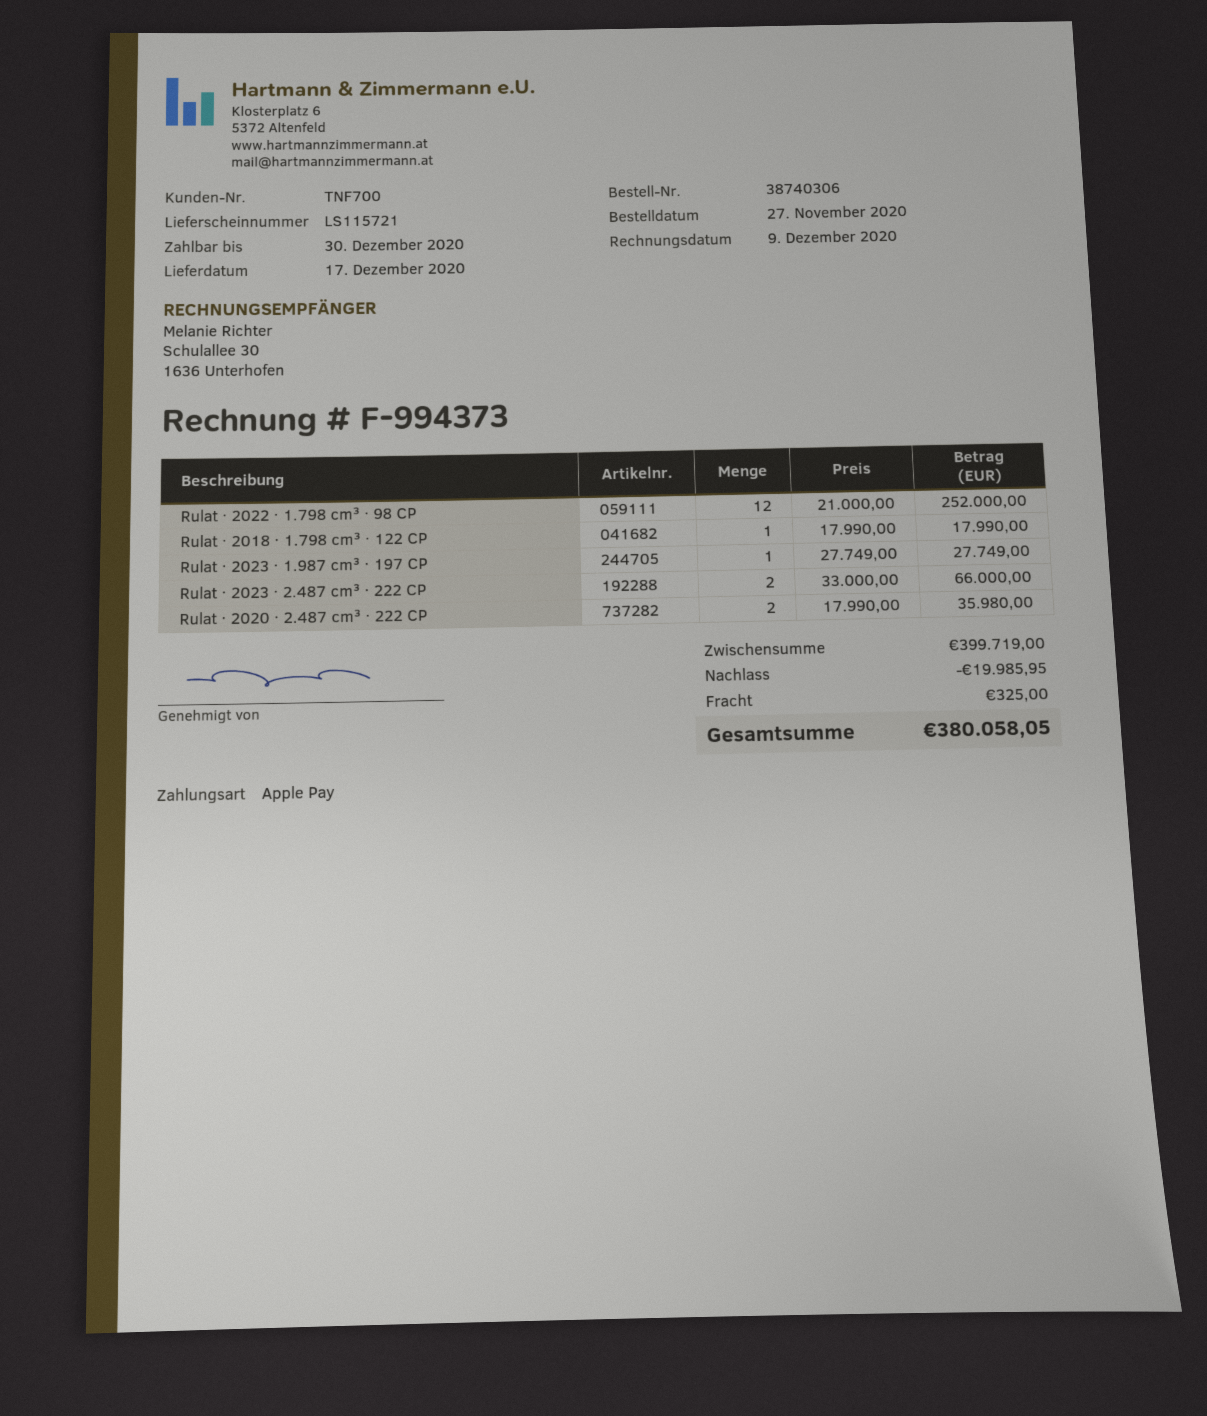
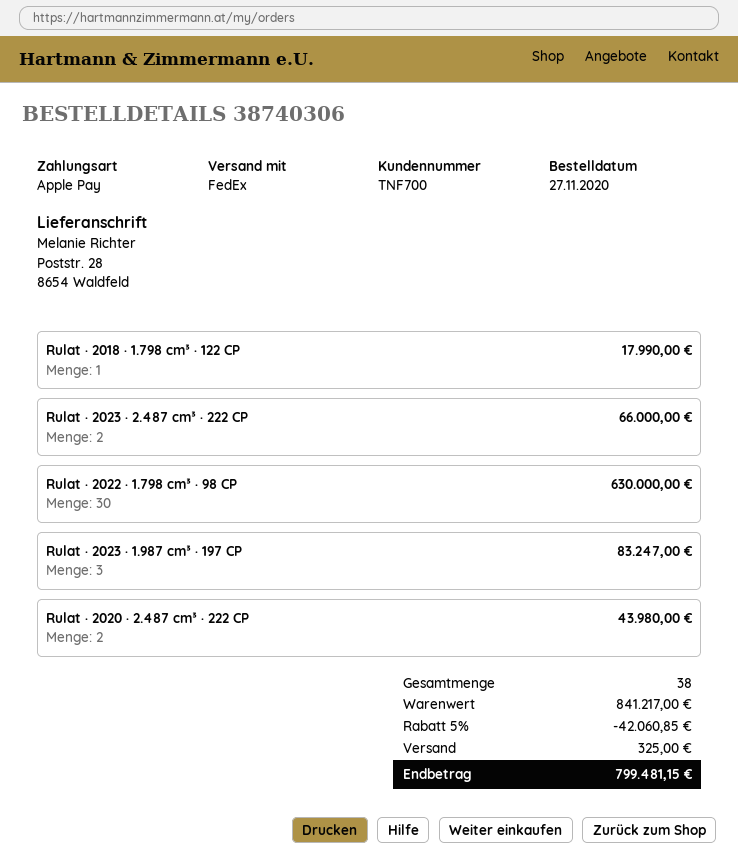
Rulat · 2022 · 1.798 cm³ · 98 CP: 12 for 252000.00 -> 30 for 630000.00
Rulat · 2023 · 1.987 cm³ · 197 CP: 1 for 27749.00 -> 3 for 83247.00
Rulat · 2020 · 2.487 cm³ · 222 CP: 2 for 35980.00 -> 2 for 43980.00
subtotal: 399719.00 -> 841217.00
discount: 19985.95 -> 42060.85
total: 380058.05 -> 799481.15

